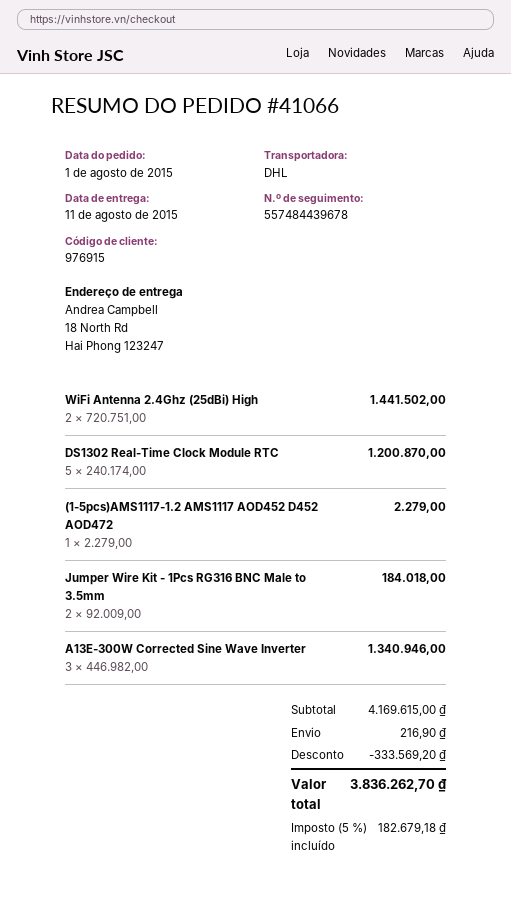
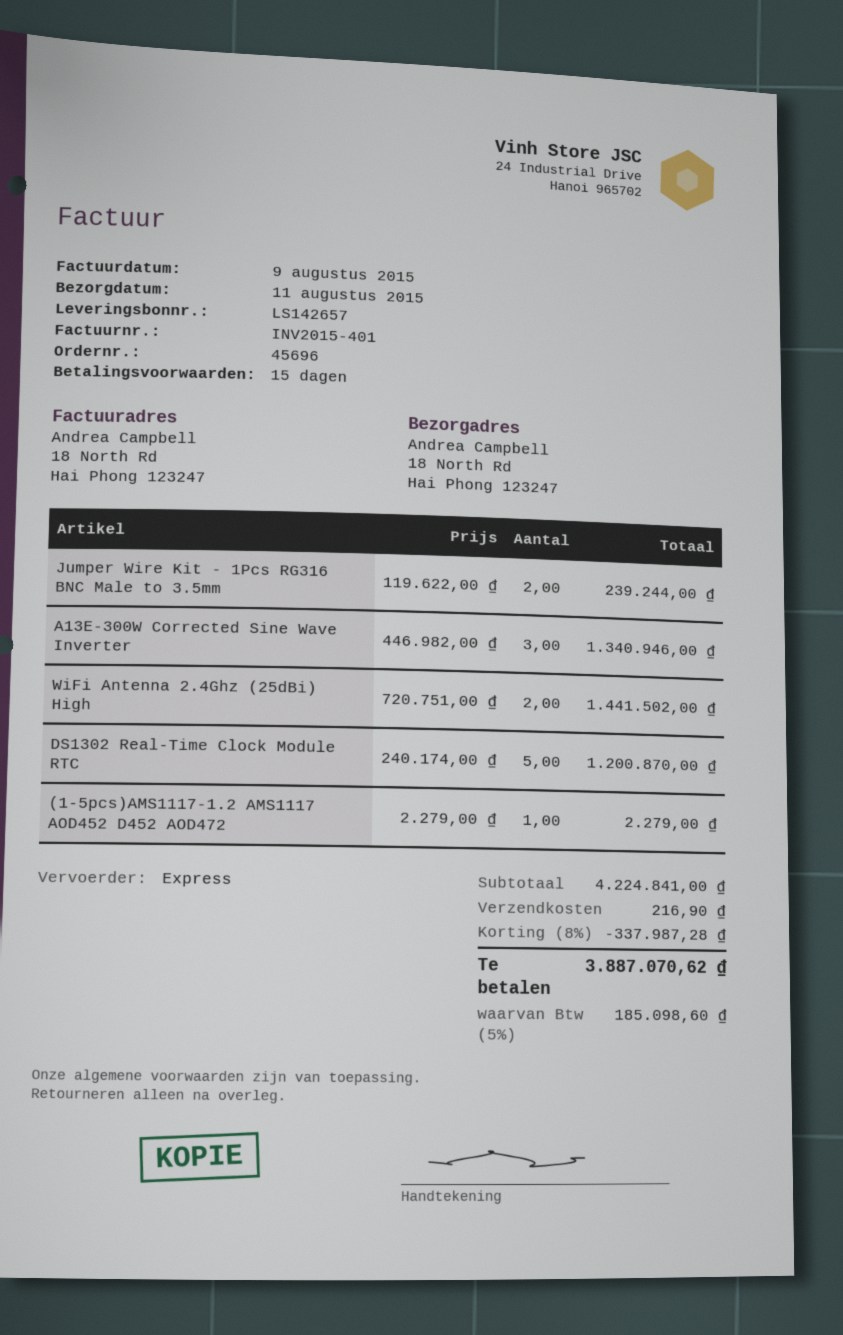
order number: 41066 -> 45696
shipping method: DHL -> express
Jumper Wire Kit - 1Pcs RG316 BNC Male to 3.5mm: 2 x 92009.00 = 184018.00 -> 2 x 119622.00 = 239244.00
subtotal: 4169615.00 -> 4224841.00
discount: 333569.20 -> 337987.28
tax: 5% = 182679.18 -> 5% = 185098.60
total: 3836262.70 -> 3887070.62

